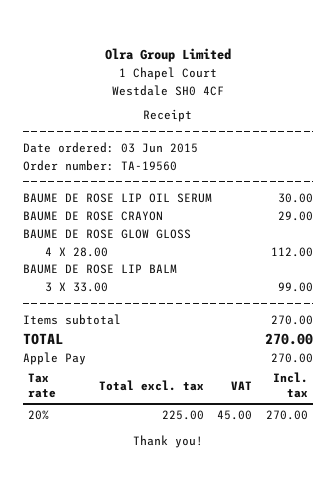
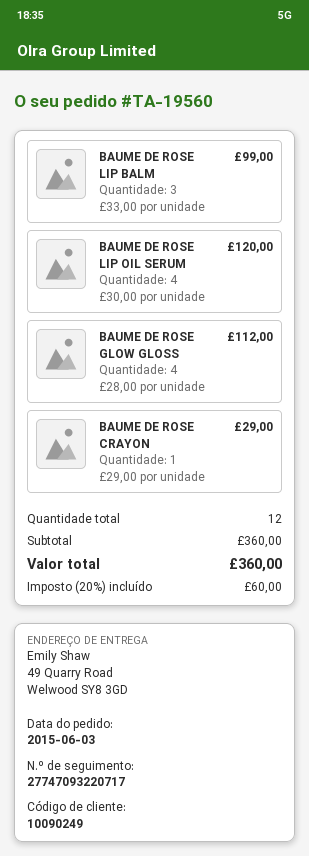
BAUME DE ROSE LIP OIL SERUM: 1 x 30.00 = 30.00 -> 4 x 30.00 = 120.00
subtotal: 270.00 -> 360.00
tax: 20% = 45.00 -> 20% = 60.00
total: 270.00 -> 360.00

